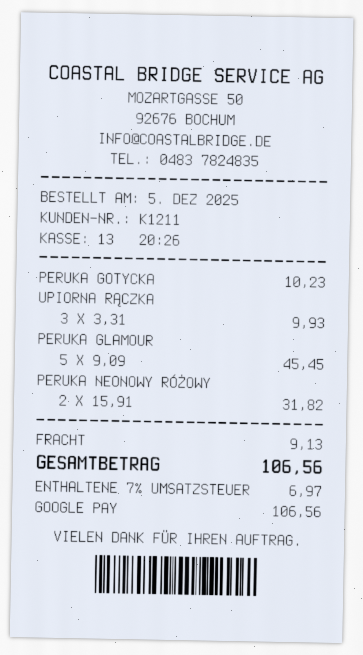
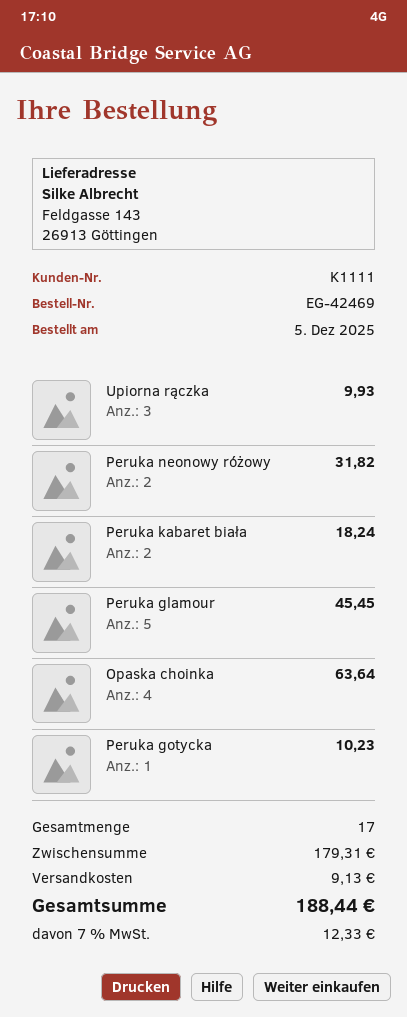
customer number: K1211 -> K1111
Peruka kabaret biała: none -> 2 for 18.24
Opaska choinka: none -> 4 for 63.64
tax: 7% = 6.97 -> 7% = 12.33
total: 106.56 -> 188.44

